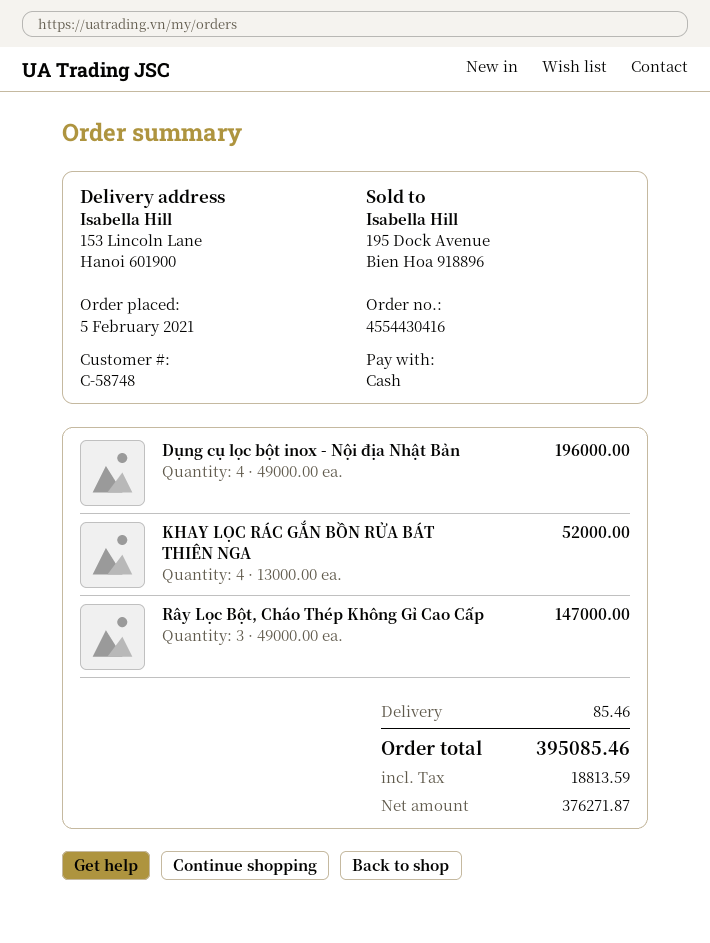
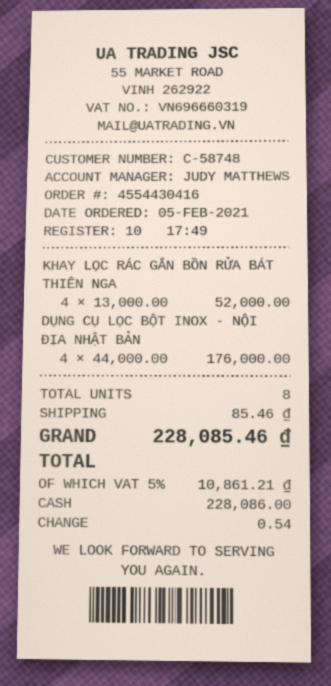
Dụng cụ lọc bột inox - Nội địa Nhật Bản: 4 x 49000.00 = 196000.00 -> 4 x 44000.00 = 176000.00
Rây Lọc Bột, Cháo Thép Không Gỉ Cao Cấp: 3 x 49000.00 = 147000.00 -> none
tax: 18813.59 -> 10861.21
total: 395085.46 -> 228085.46

